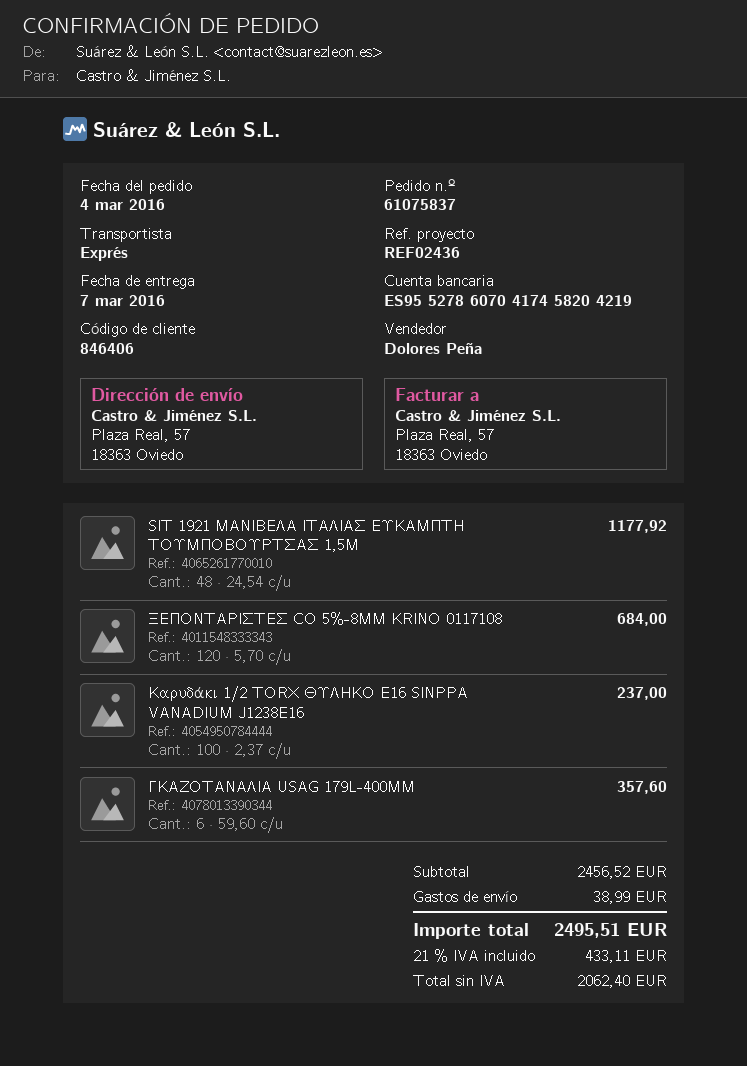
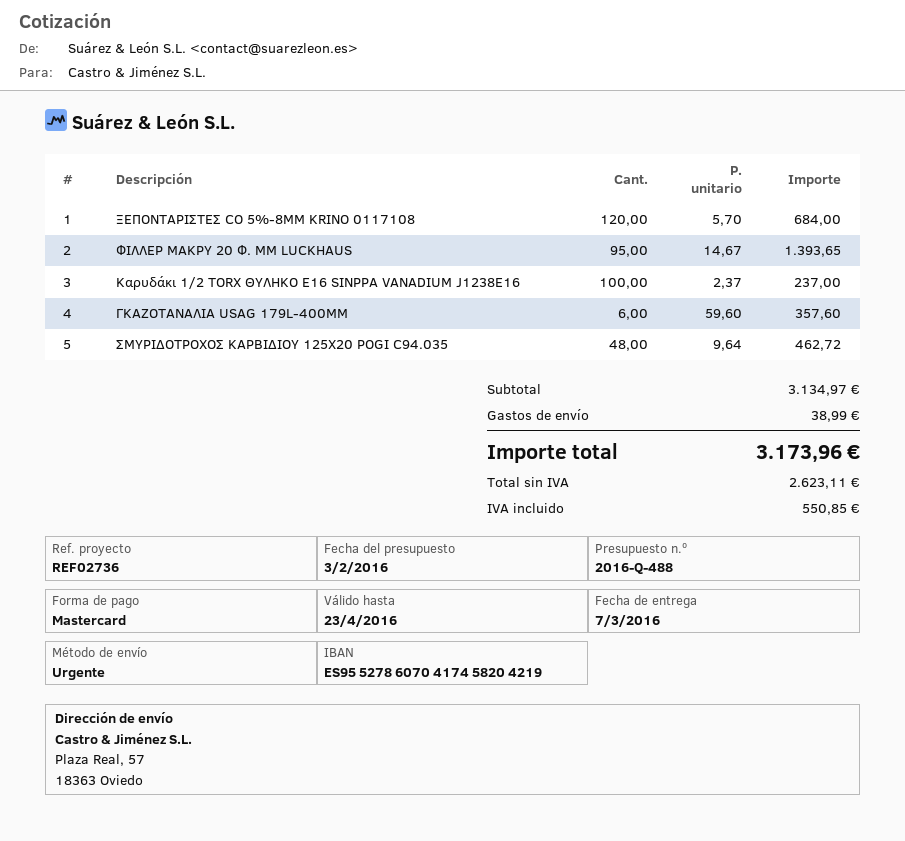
reference: REF02436 -> REF02736
SIT 1921 ΜΑΝΙΒΕΛΑ ΙΤΑΛΙΑΣ ΕΥΚΑΜΠΤΗ ΤΟΥΜΠΟΒΟΥΡΤΣΑΣ 1,5Μ: 48 x 24.54 = 1177.92 -> none
ΦΙΛΛΕΡ ΜΑΚΡΥ 20 Φ. ΜΜ LUCKHAUS: none -> 95 x 14.67 = 1393.65
ΣΜΥΡΙΔΟΤΡΟΧΟΣ ΚΑΡΒΙΔΙΟΥ 125Χ20 POGI C94.035: none -> 48 x 9.64 = 462.72
subtotal: 2456.52 -> 3134.97
net: 2062.40 -> 2623.11
tax: 433.11 -> 550.85
total: 2495.51 -> 3173.96

